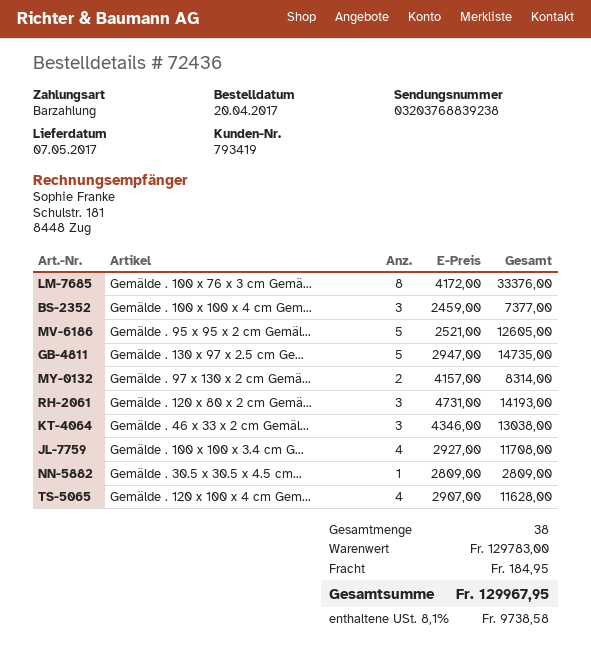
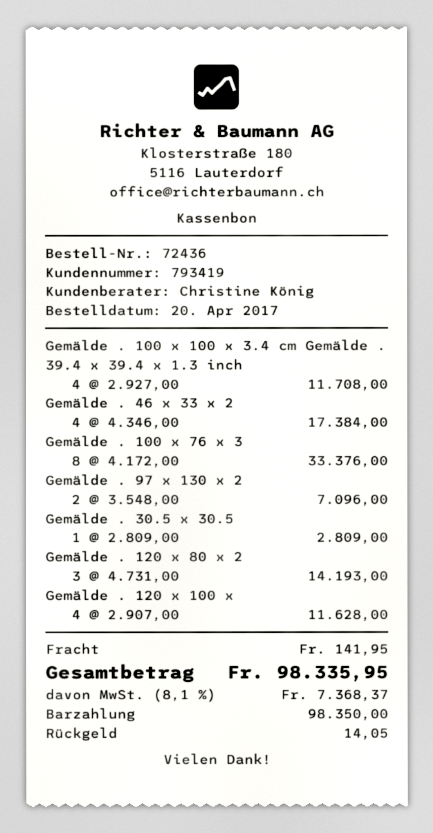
Gemälde . 100 x 100 x 4 cm Gem...: 3 x 2459.00 = 7377.00 -> none
Gemälde . 95 x 95 x 2 cm Gemäl...: 5 x 2521.00 = 12605.00 -> none
Gemälde . 130 x 97 x 2.5 cm Ge...: 5 x 2947.00 = 14735.00 -> none
Gemälde . 97 x 130 x 2 cm Gemä...: 2 x 4157.00 = 8314.00 -> 2 x 3548.00 = 7096.00
Gemälde . 46 x 33 x 2 cm Gemäl...: 3 x 4346.00 = 13038.00 -> 4 x 4346.00 = 17384.00
shipping: 184.95 -> 141.95
tax: 8.1% = 9738.58 -> 8.1% = 7368.37
total: 129967.95 -> 98335.95

